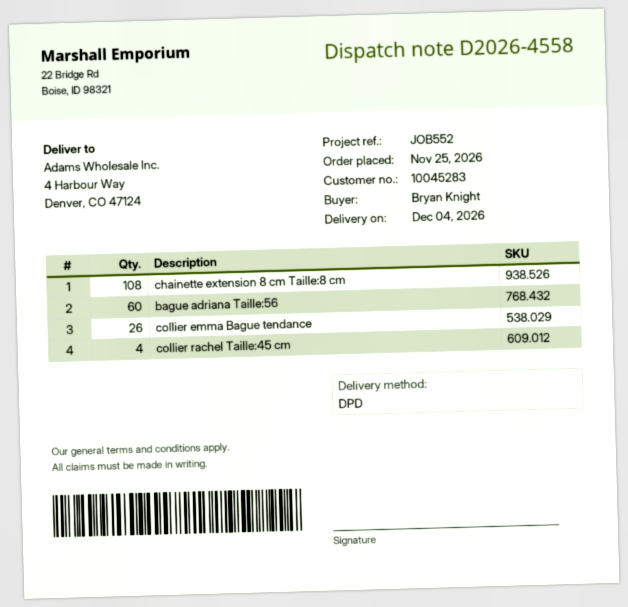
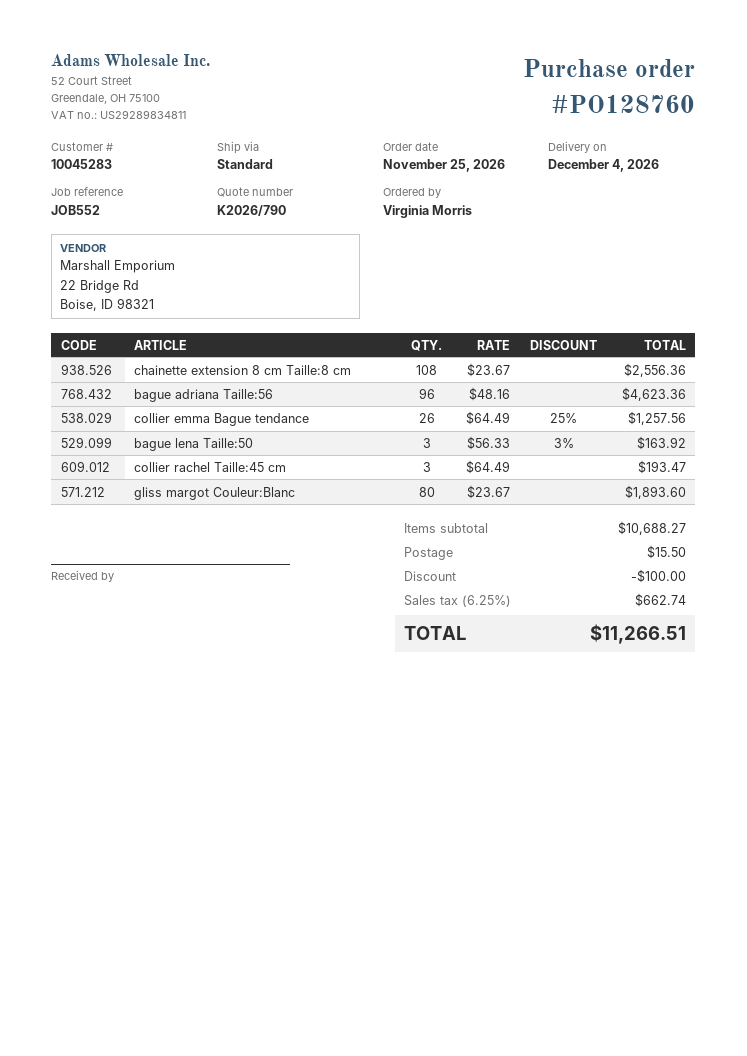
ordered by: Bryan Knight -> Virginia Morris
shipping method: DPD -> standard
bague adriana Taille:56: 60 -> 96
collier rachel Taille:45 cm: 4 -> 3
bague lena Taille:50: none -> 3
gliss margot Couleur:Blanc: none -> 80

